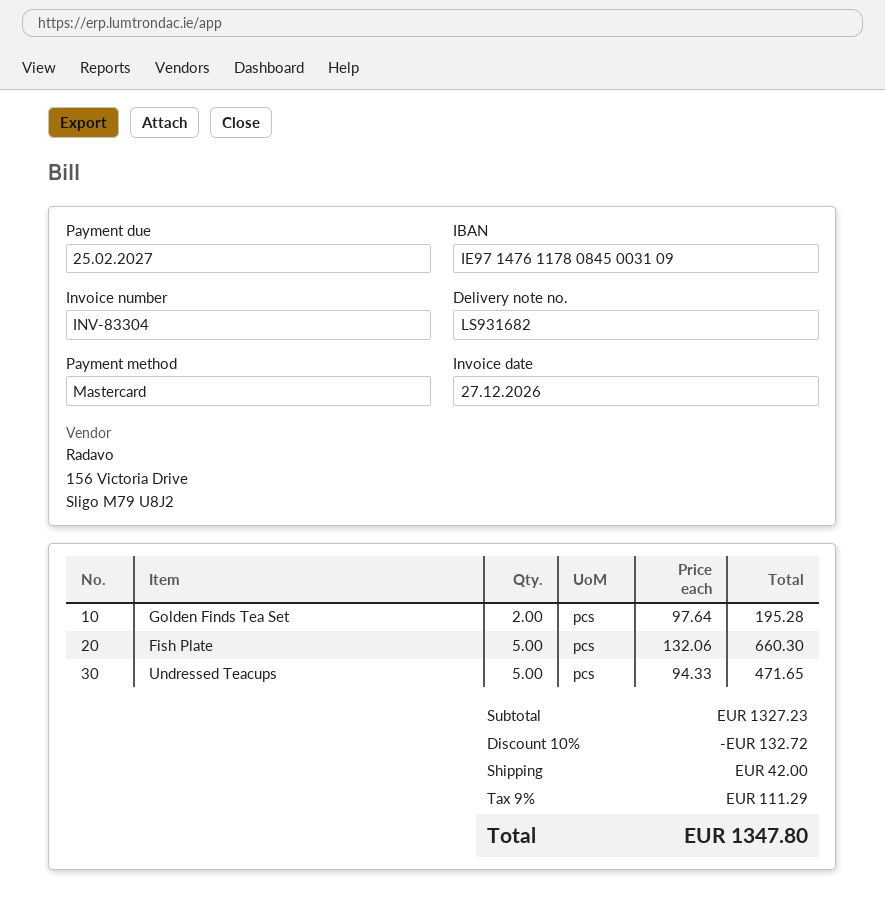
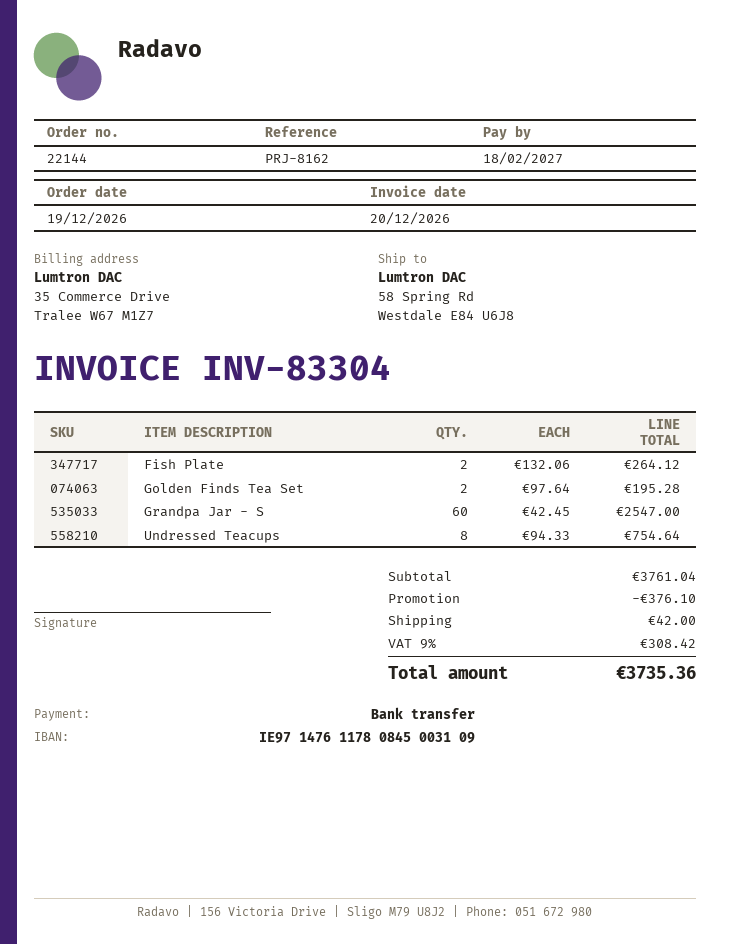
invoice date: 2026-12-27 -> 2026-12-20
due date: 2027-02-25 -> 2027-02-18
payment method: Mastercard -> bank transfer
Fish Plate: 5 x 132.06 = 660.30 -> 2 x 132.06 = 264.12
Undressed Teacups: 5 x 94.33 = 471.65 -> 8 x 94.33 = 754.64
Grandpa Jar - S: none -> 60 x 42.45 = 2547.00
subtotal: 1327.23 -> 3761.04
discount: 132.72 -> 376.10
tax: 9% = 111.29 -> 9% = 308.42
total: 1347.80 -> 3735.36

